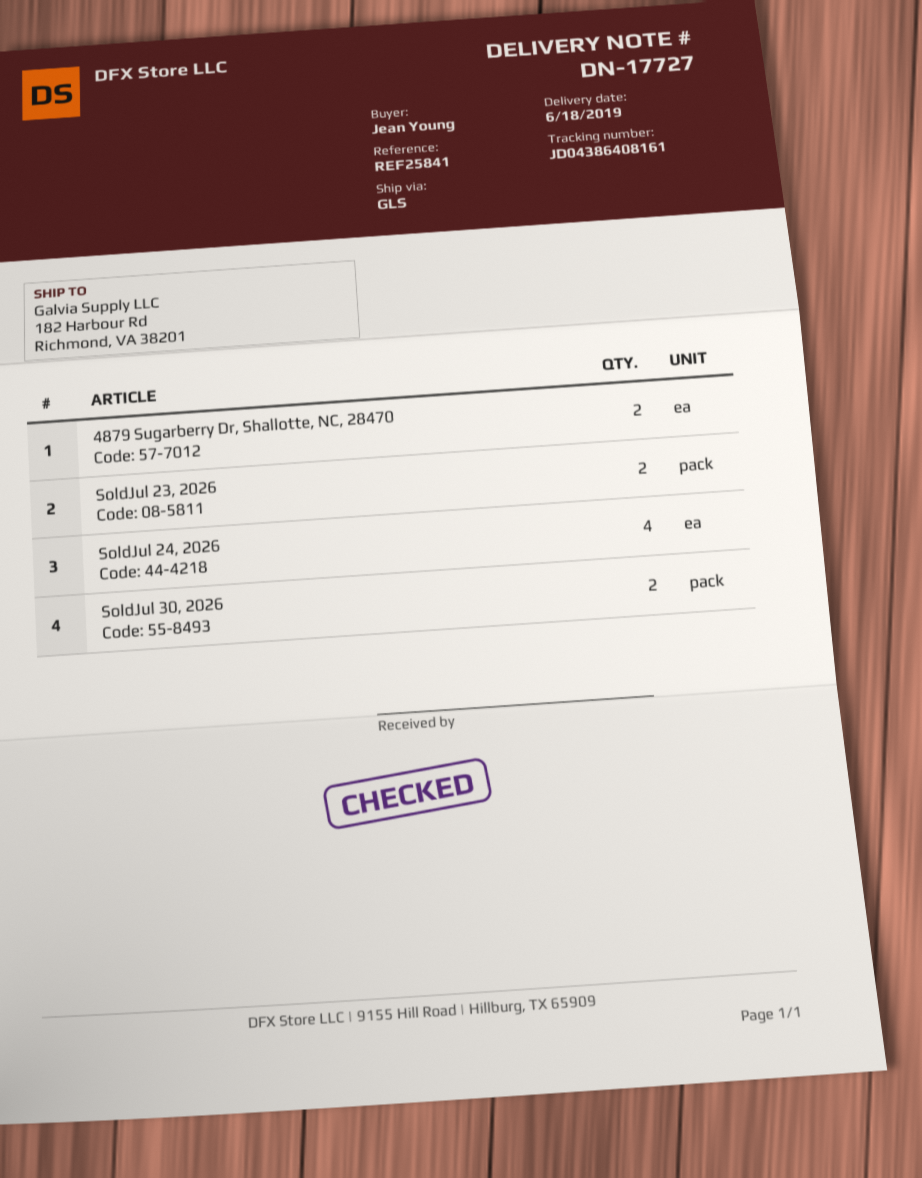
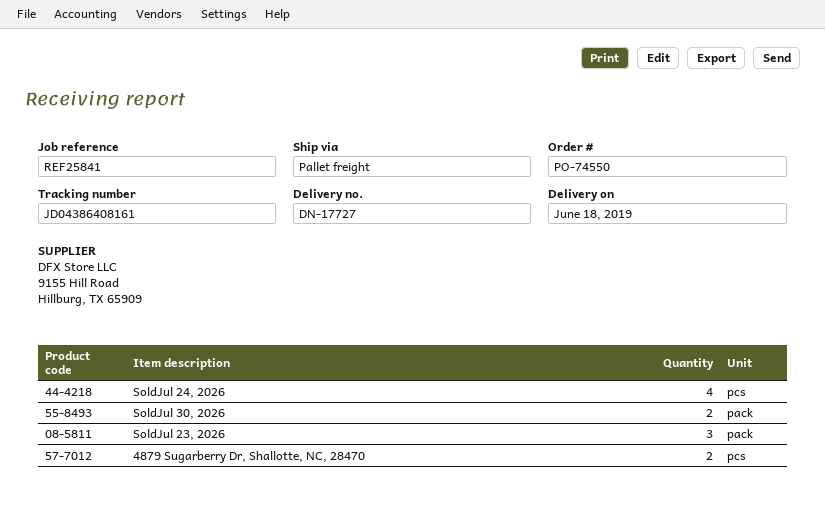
shipping method: GLS -> pallet freight
SoldJul 23, 2026: 2 -> 3

